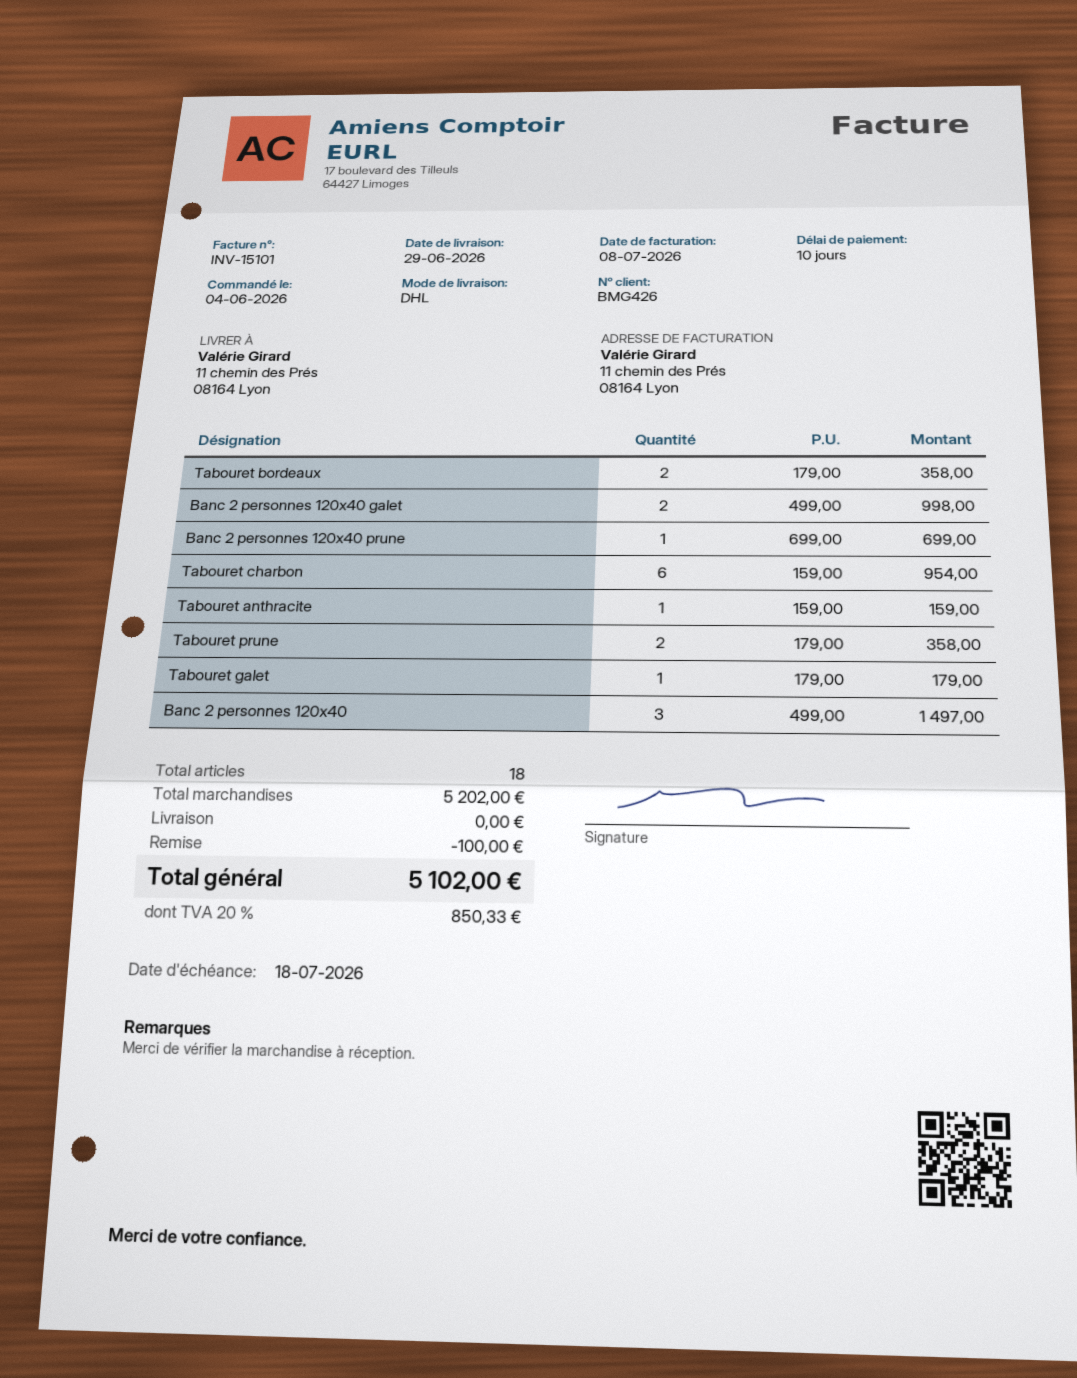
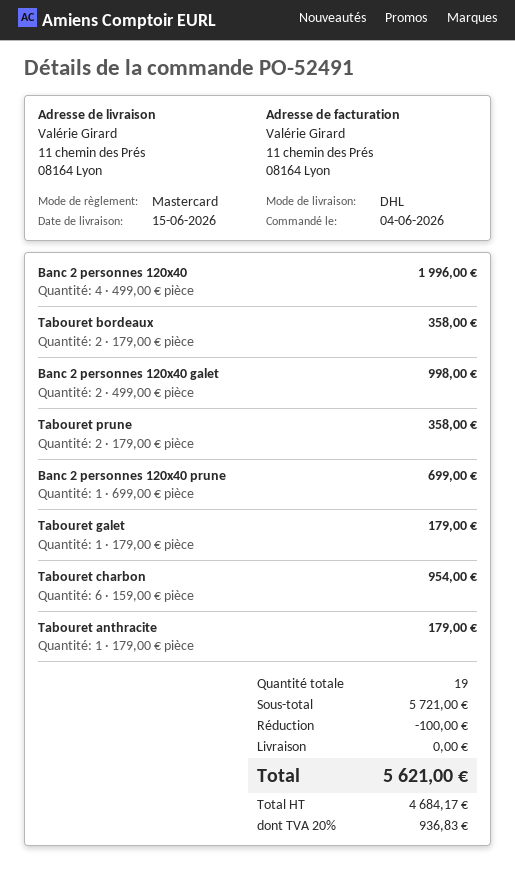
delivery date: 2026-06-29 -> 2026-06-15
Tabouret anthracite: 1 x 159.00 = 159.00 -> 1 x 179.00 = 179.00
Banc 2 personnes 120x40: 3 x 499.00 = 1497.00 -> 4 x 499.00 = 1996.00
total quantity: 18 -> 19
subtotal: 5202.00 -> 5721.00
tax: 20% = 850.33 -> 20% = 936.83
total: 5102.00 -> 5621.00

